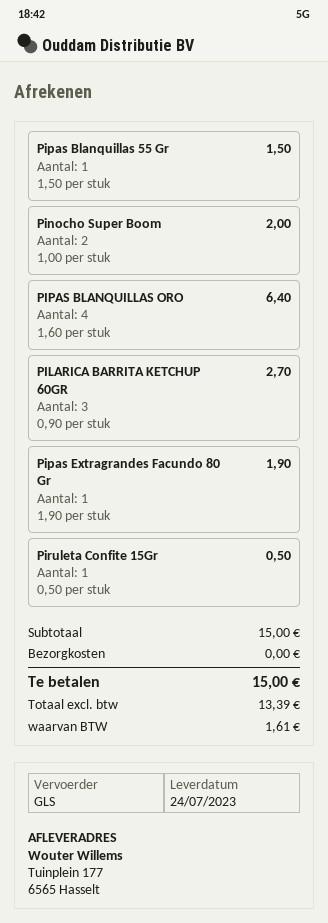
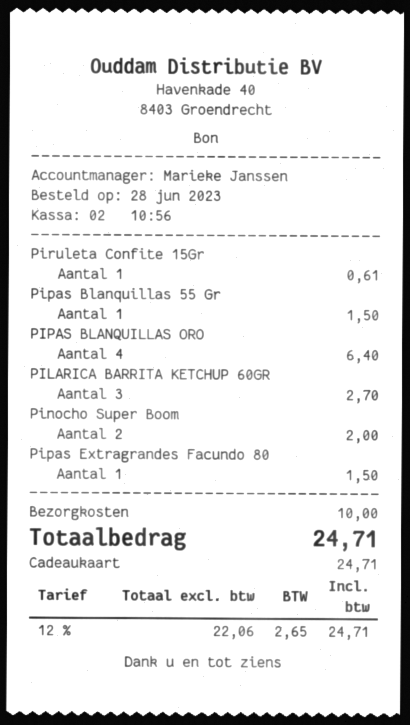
Pipas Extragrandes Facundo 80 Gr: 1 for 1.90 -> 1 for 1.50
Piruleta Confite 15Gr: 1 for 0.50 -> 1 for 0.61
shipping: 0.00 -> 10.00
net: 13.39 -> 22.06
tax: 1.61 -> 2.65
total: 15.00 -> 24.71

